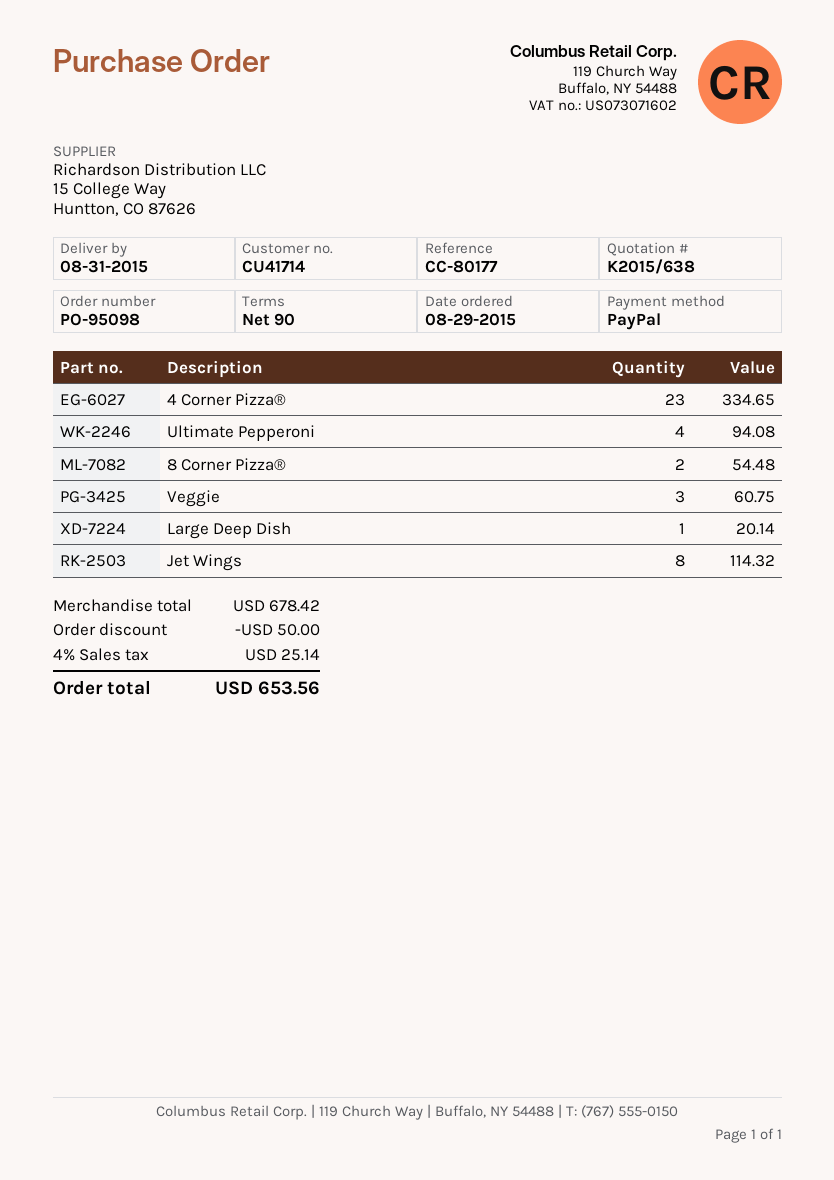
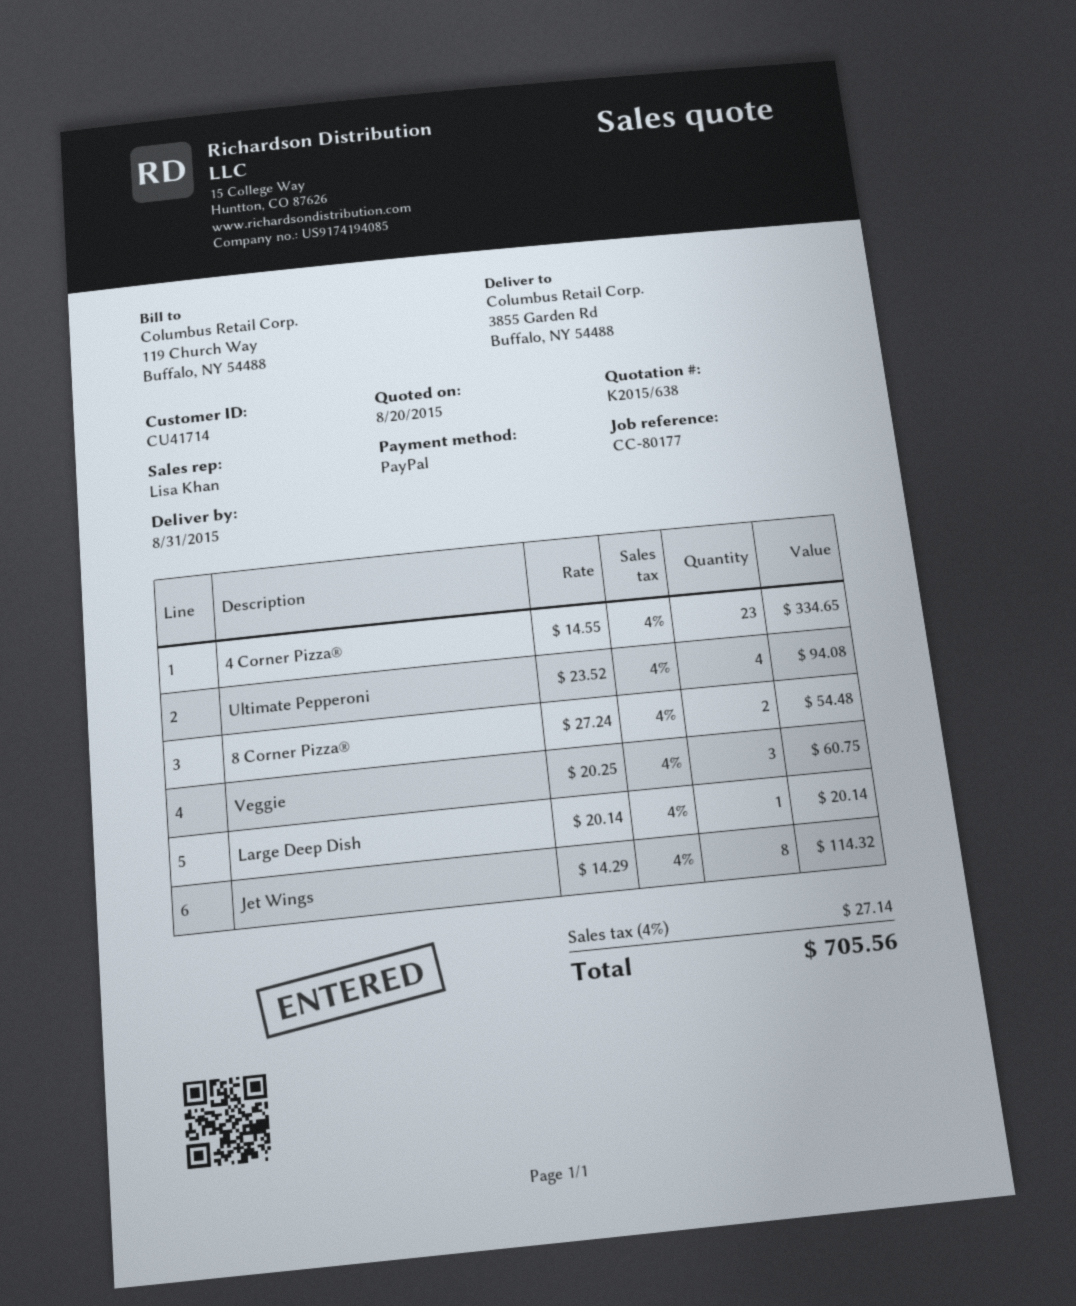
discount: 50.00 -> none
tax: 4% = 25.14 -> 4% = 27.14
total: 653.56 -> 705.56

